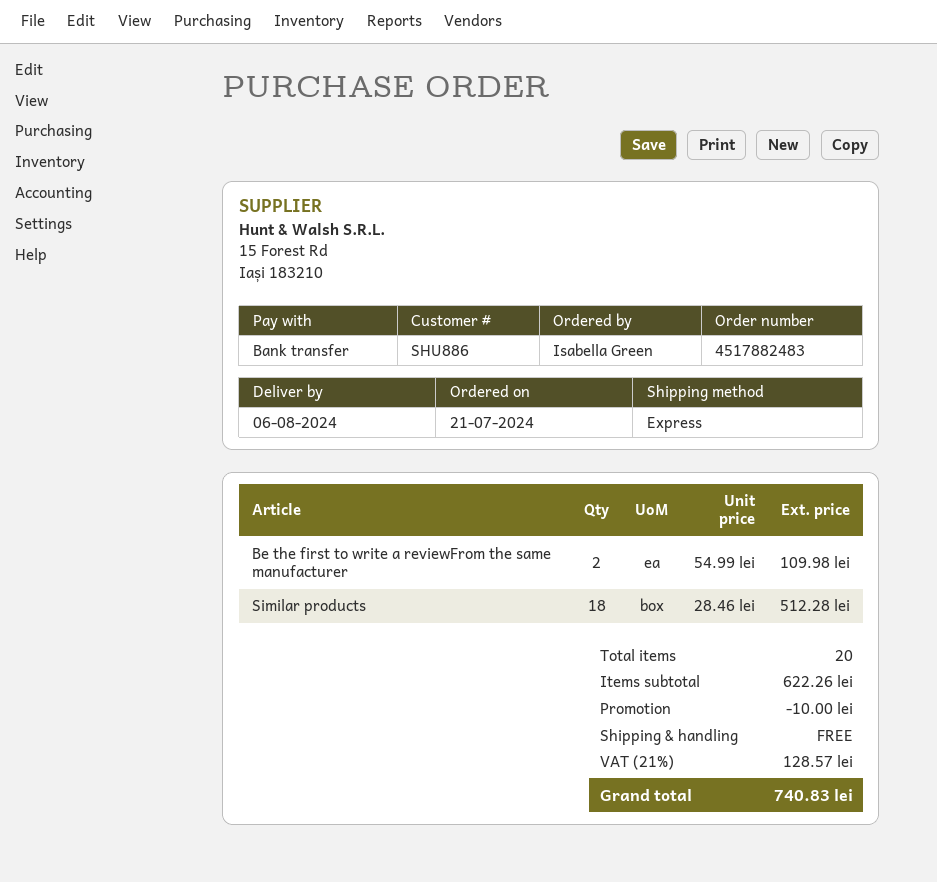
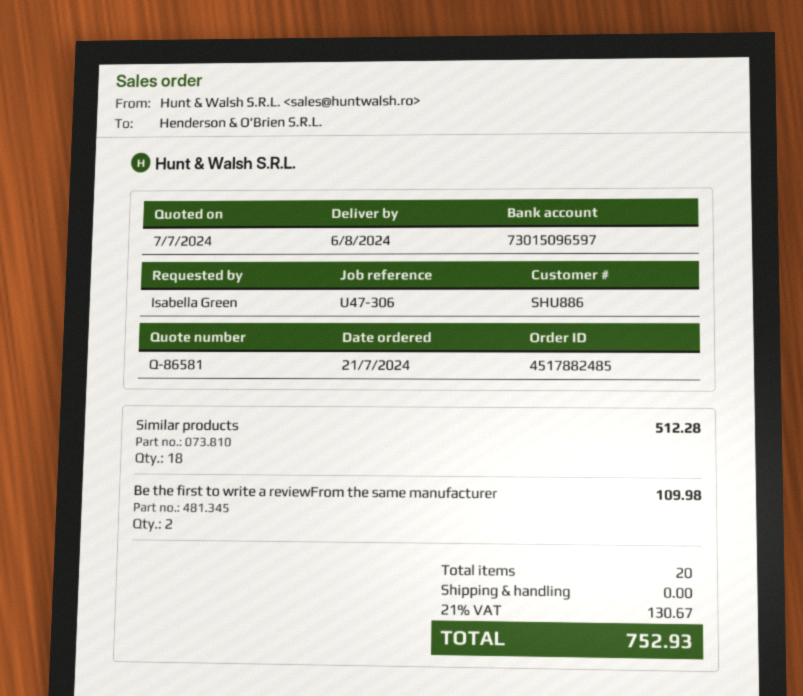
order number: 4517882483 -> 4517882485
discount: 10.00 -> none
tax: 21% = 128.57 -> 21% = 130.67
total: 740.83 -> 752.93

